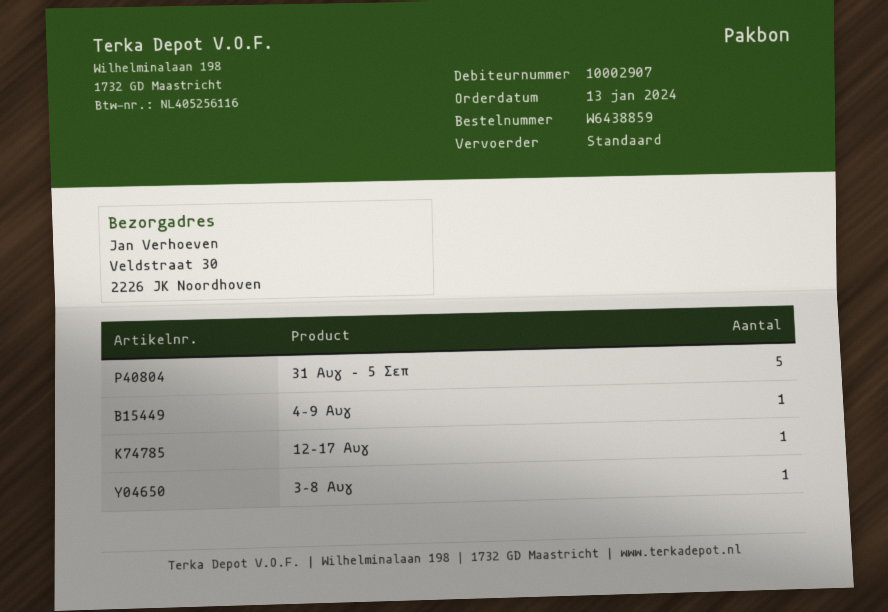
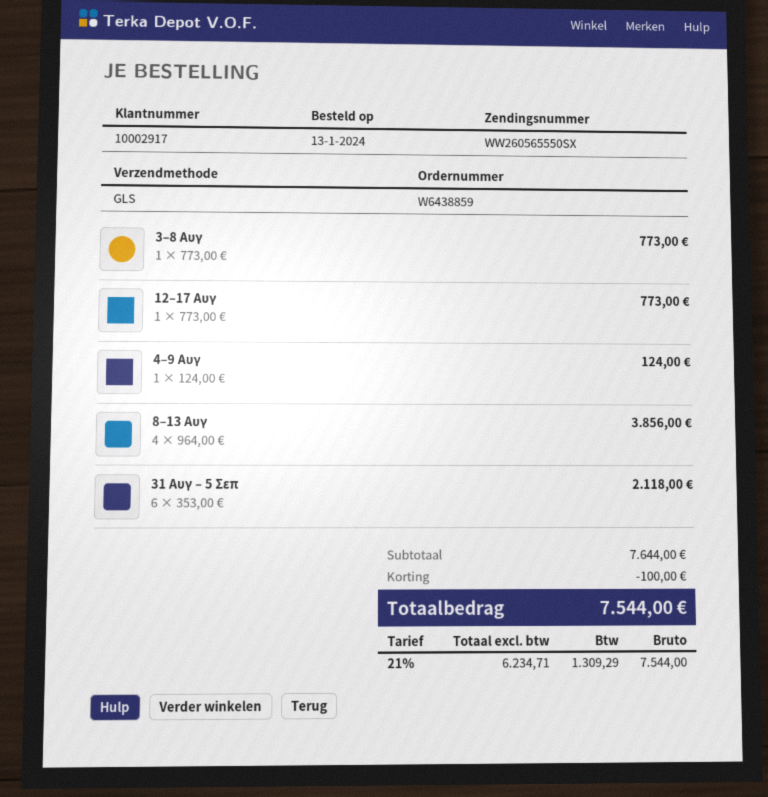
customer number: 10002907 -> 10002917
shipping method: standard -> GLS
31 Αυγ – 5 Σεπ: 5 -> 6
8–13 Αυγ: none -> 4

